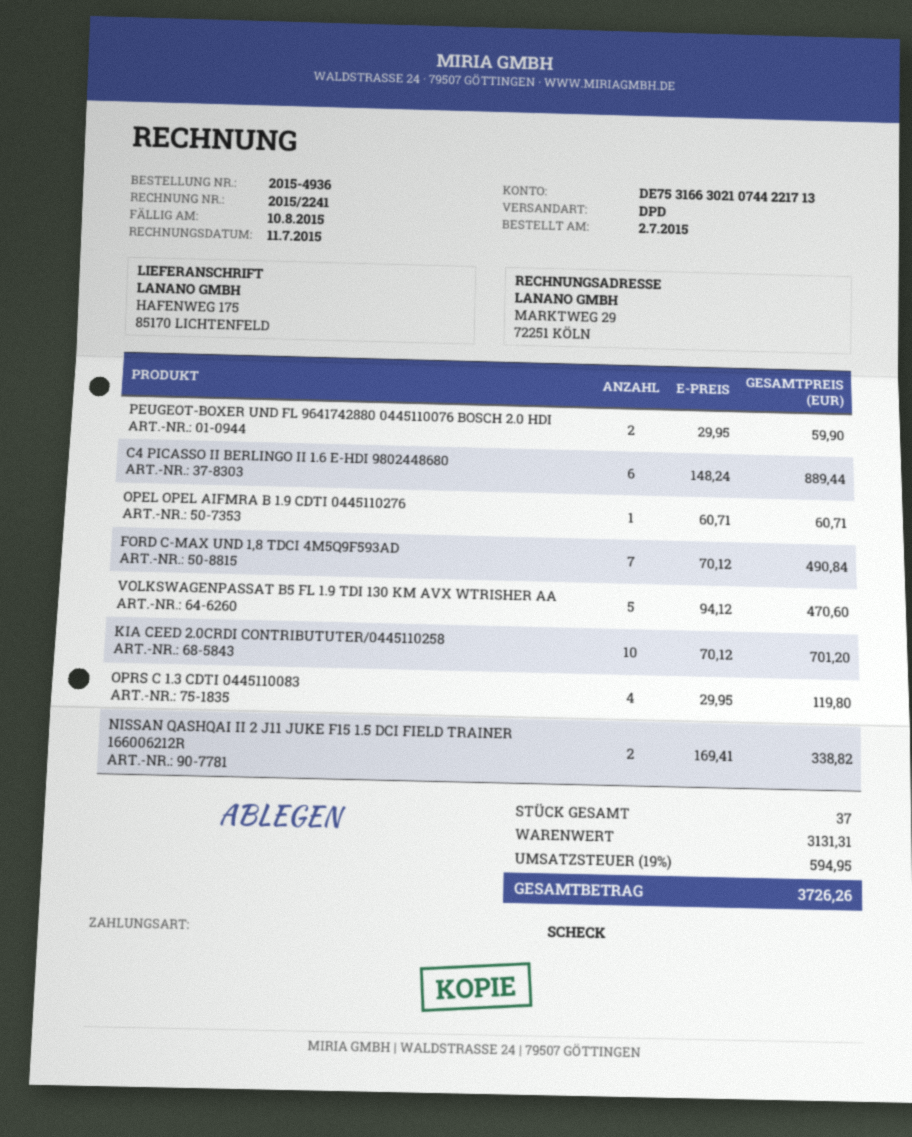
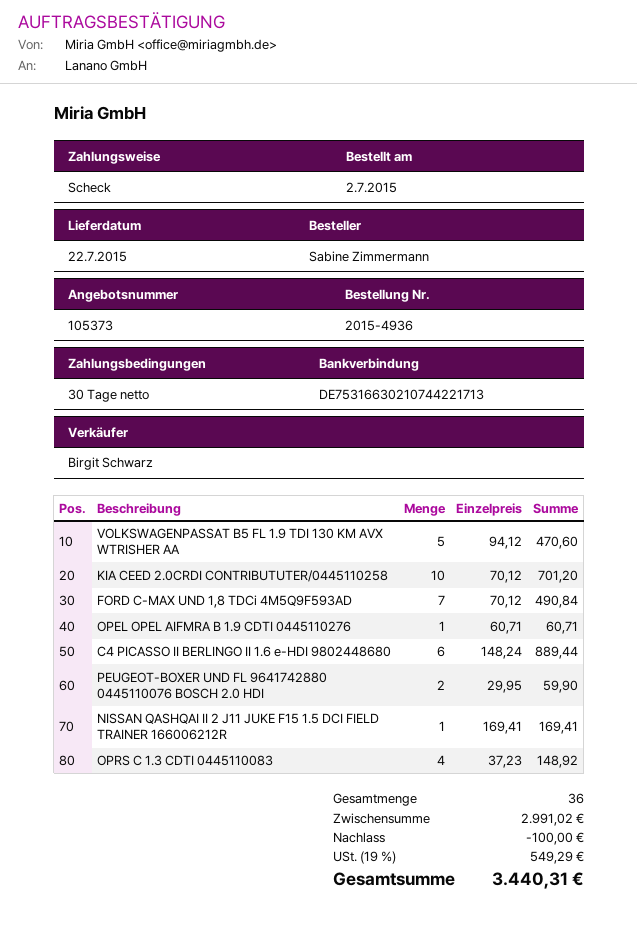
OPRS C 1.3 CDTI 0445110083: 4 x 29.95 = 119.80 -> 4 x 37.23 = 148.92
NISSAN QASHQAI II 2 J11 JUKE F15 1.5 DCI FIELD TRAINER 166006212R: 2 x 169.41 = 338.82 -> 1 x 169.41 = 169.41
total quantity: 37 -> 36
subtotal: 3131.31 -> 2991.02
discount: none -> 100.00
tax: 19% = 594.95 -> 19% = 549.29
total: 3726.26 -> 3440.31

